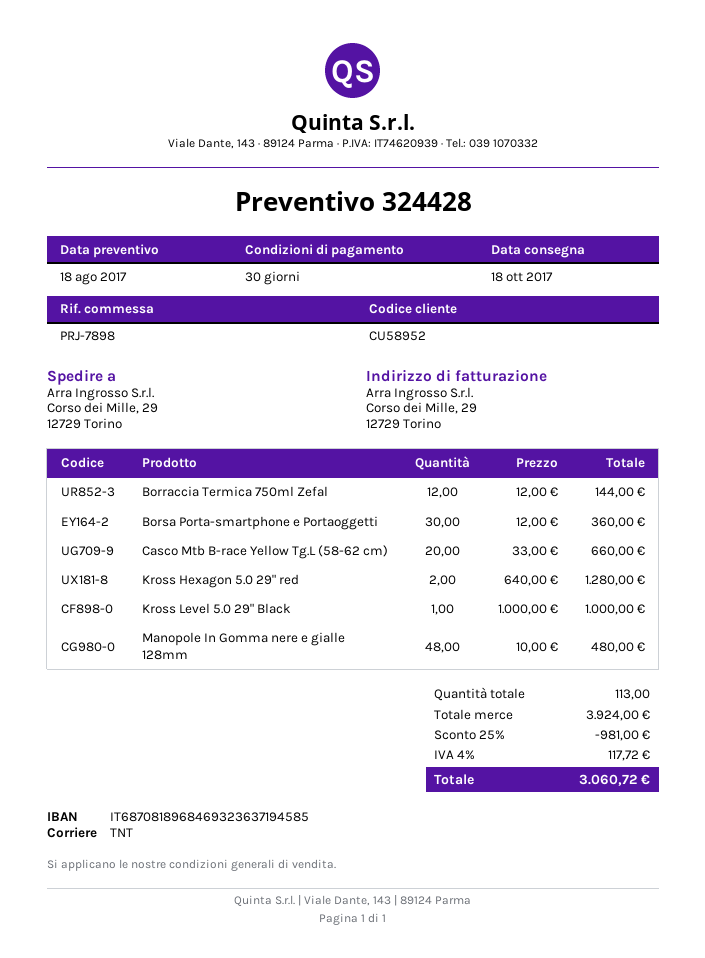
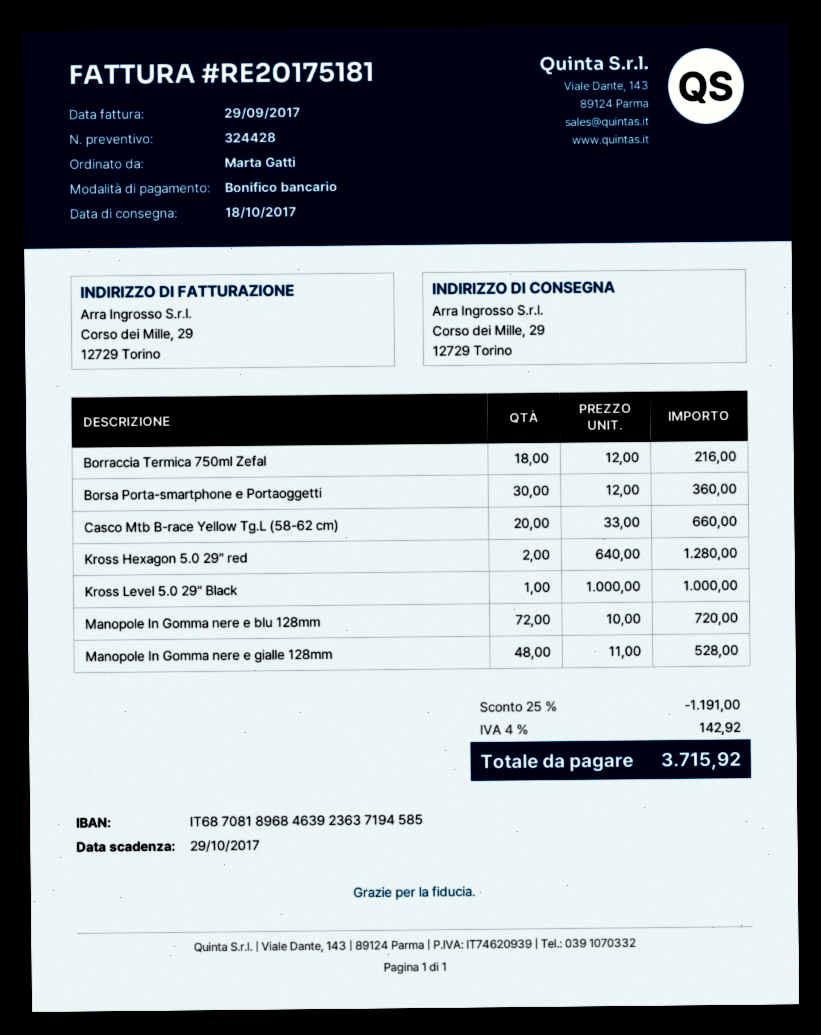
bank account: IT6870818968469323637194585 -> IT6870818968463923637194585
Borraccia Termica 750ml Zefal: 12 x 12.00 = 144.00 -> 18 x 12.00 = 216.00
Manopole In Gomma nere e gialle 128mm: 48 x 10.00 = 480.00 -> 48 x 11.00 = 528.00
Manopole In Gomma nere e blu 128mm: none -> 72 x 10.00 = 720.00
discount: 25% = 981.00 -> 25% = 1191.00
tax: 4% = 117.72 -> 4% = 142.92
total: 3060.72 -> 3715.92

